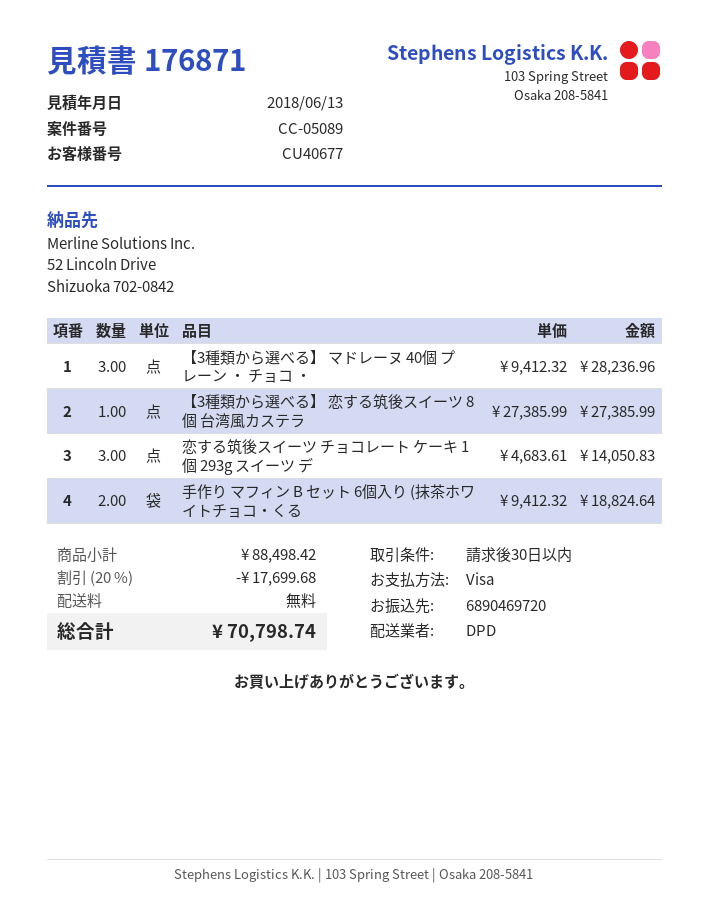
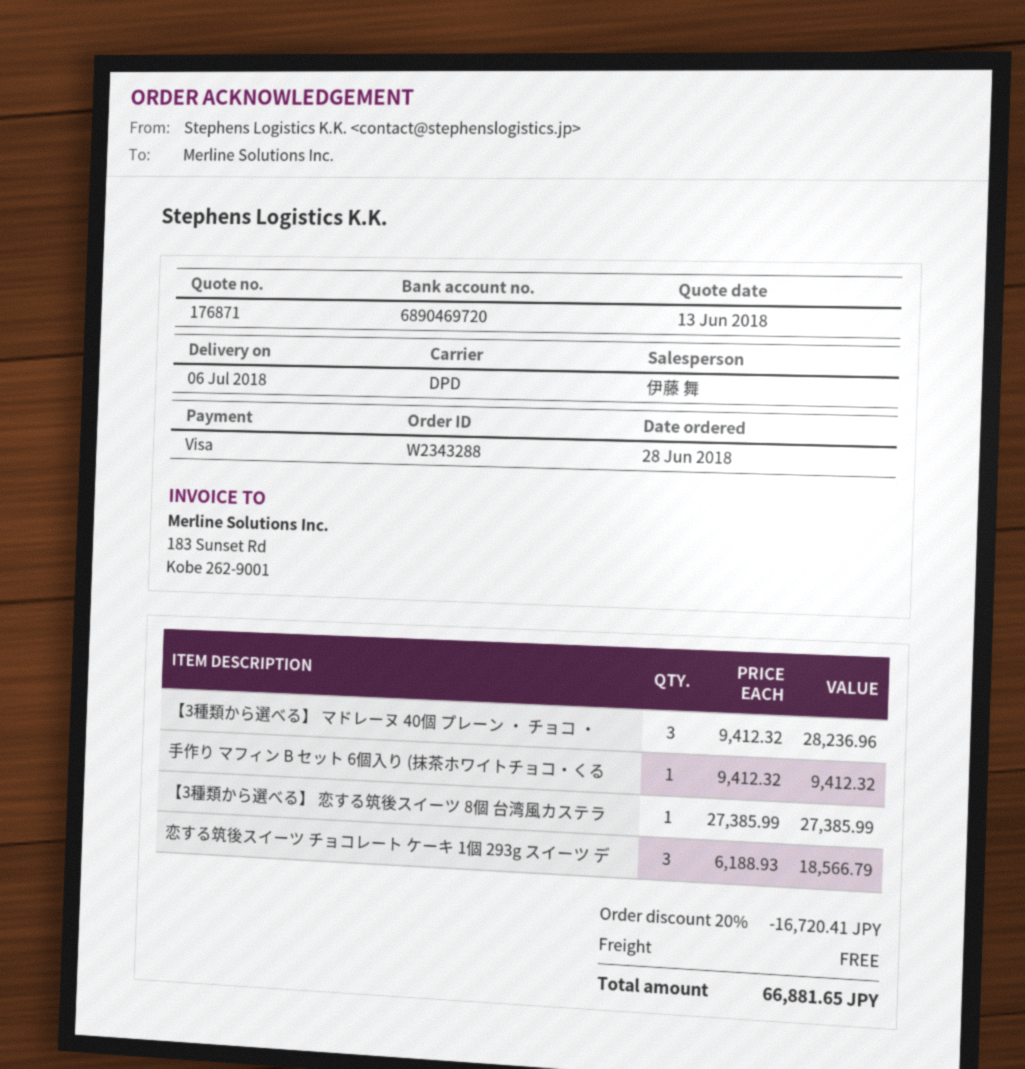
恋する筑後スイーツ チョコレート ケーキ 1個 293g スイーツ デ: 3 x 4683.61 = 14050.83 -> 3 x 6188.93 = 18566.79
手作り マフィン B セット 6個入り (抹茶ホワイトチョコ・くる: 2 x 9412.32 = 18824.64 -> 1 x 9412.32 = 9412.32
discount: 20% = 17699.68 -> 20% = 16720.41
total: 70798.74 -> 66881.65

